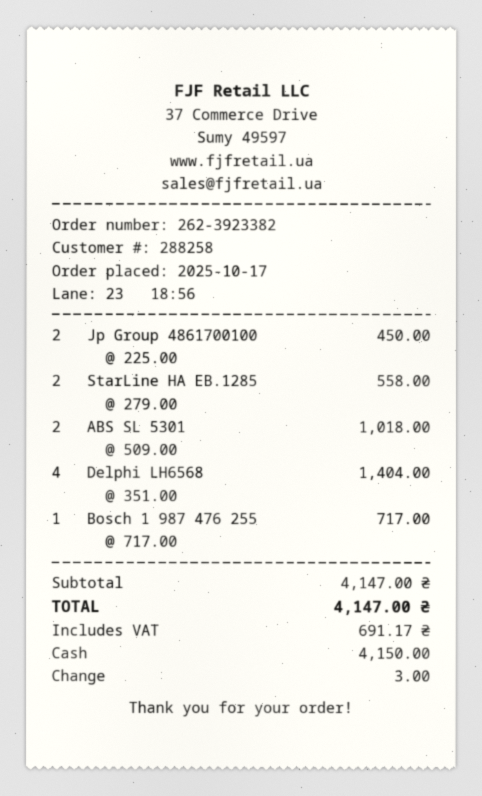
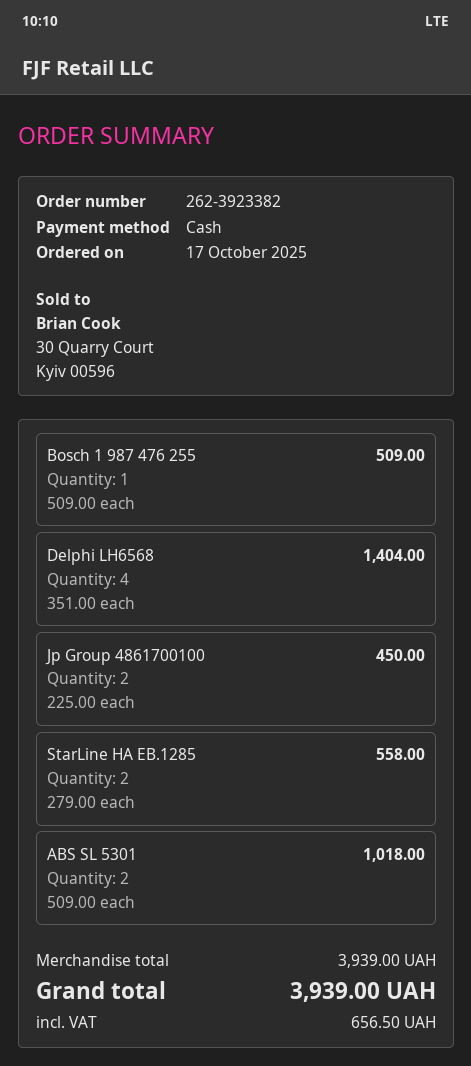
Bosch 1 987 476 255: 1 x 717.00 = 717.00 -> 1 x 509.00 = 509.00
subtotal: 4147.00 -> 3939.00
tax: 691.17 -> 656.50
total: 4147.00 -> 3939.00

